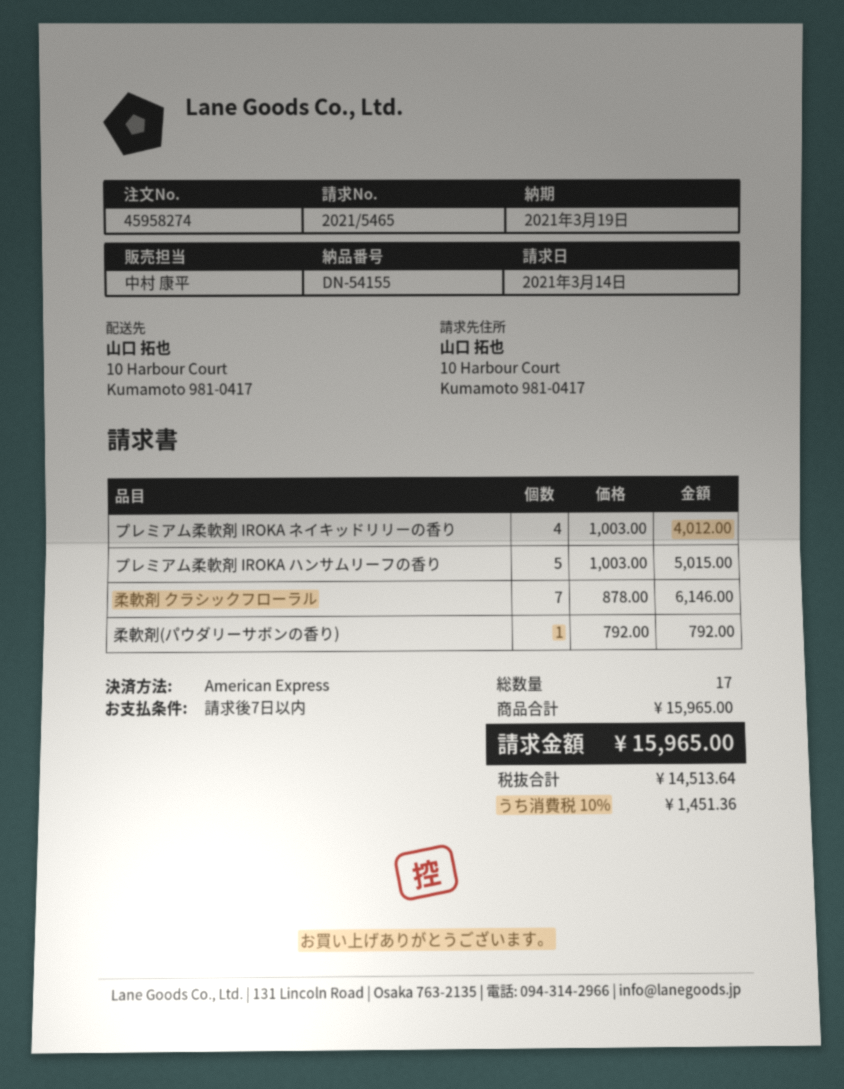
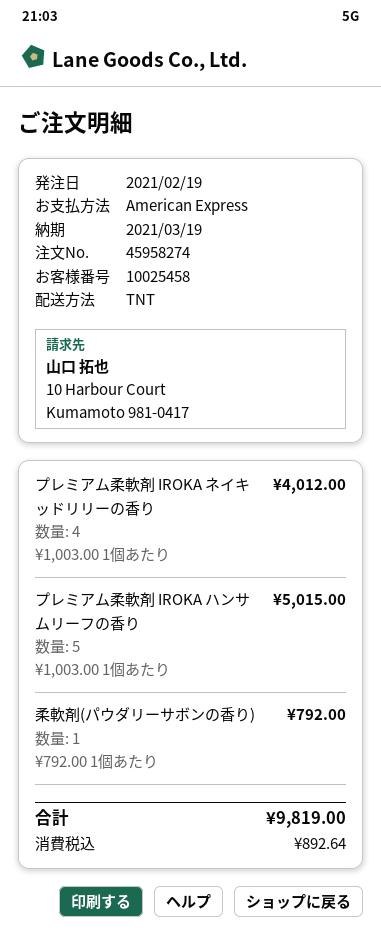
柔軟剤 クラシックフローラル: 7 x 878.00 = 6146.00 -> none
tax: 1451.36 -> 892.64
total: 15965.00 -> 9819.00

